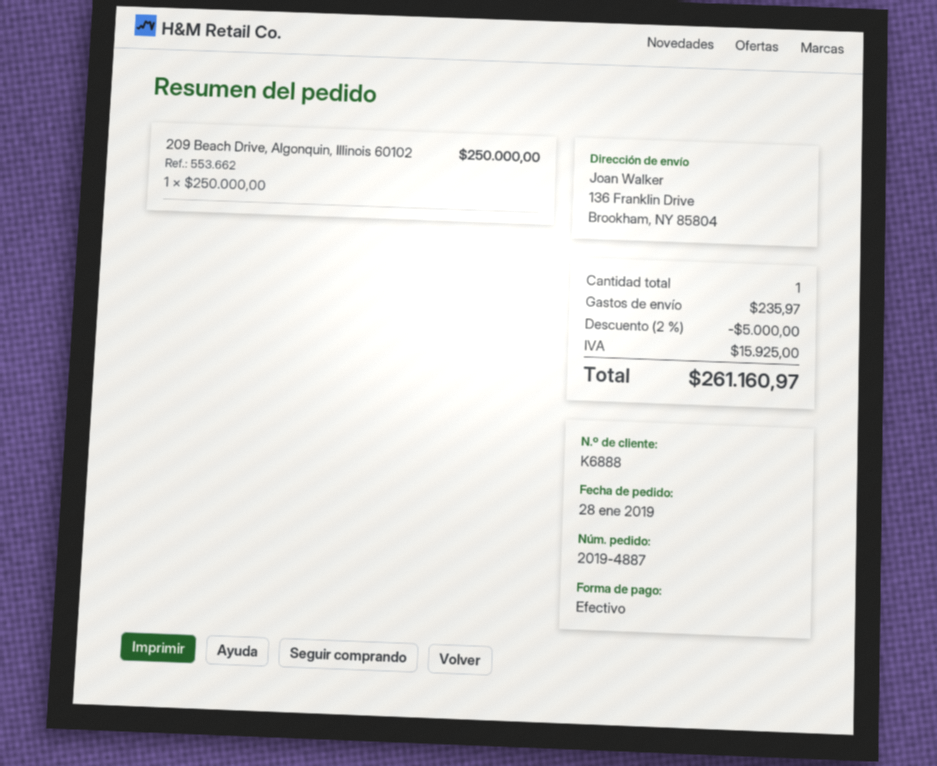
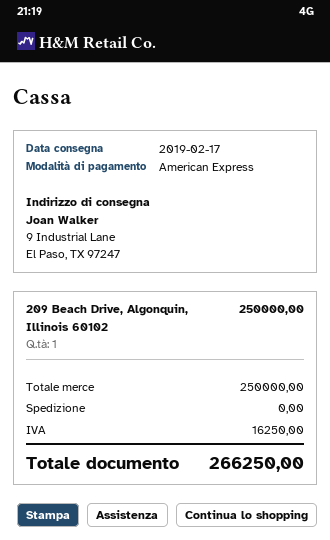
payment method: cash -> American Express
ship to: 136 Franklin Drive, Brookham, NY 85804 -> 9 Industrial Lane, El Paso, TX 97247
discount: 2% = 5000.00 -> none
shipping: 235.97 -> 0.00
tax: 15925.00 -> 16250.00
total: 261160.97 -> 266250.00

